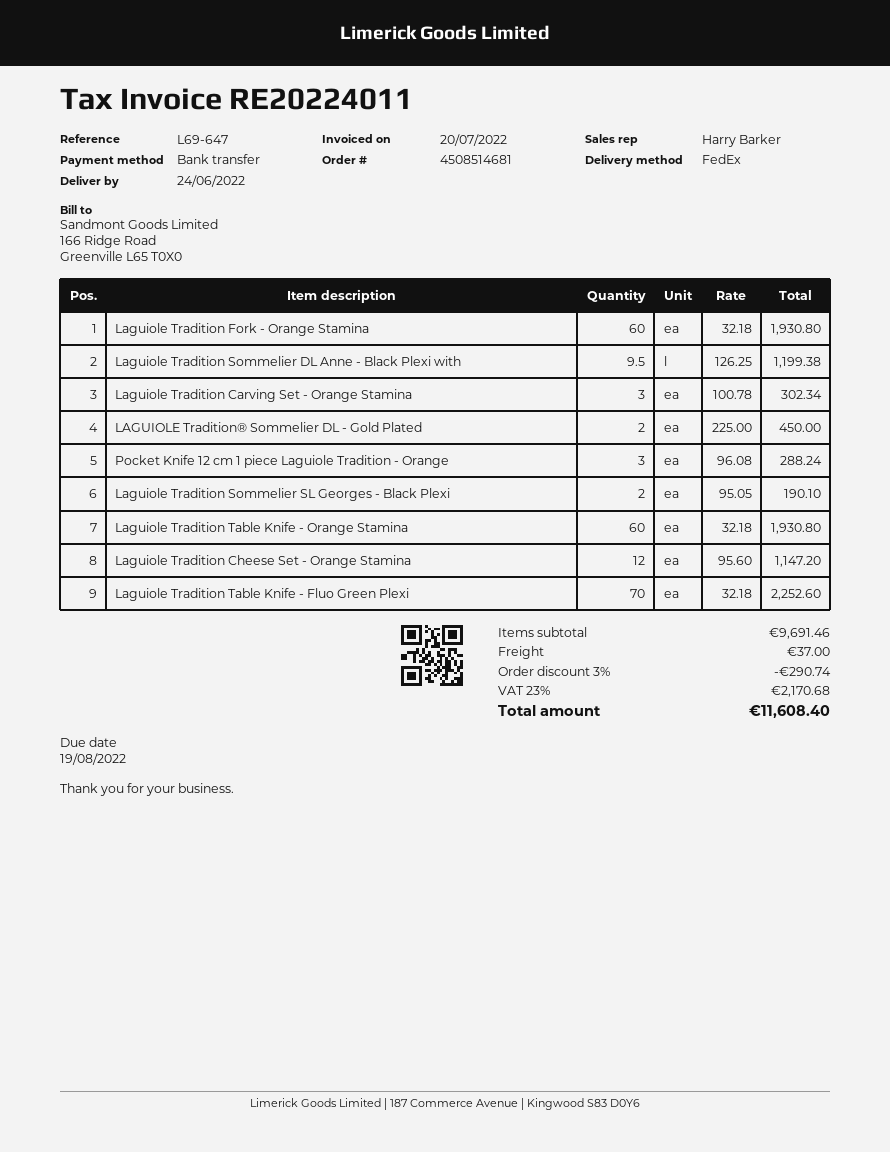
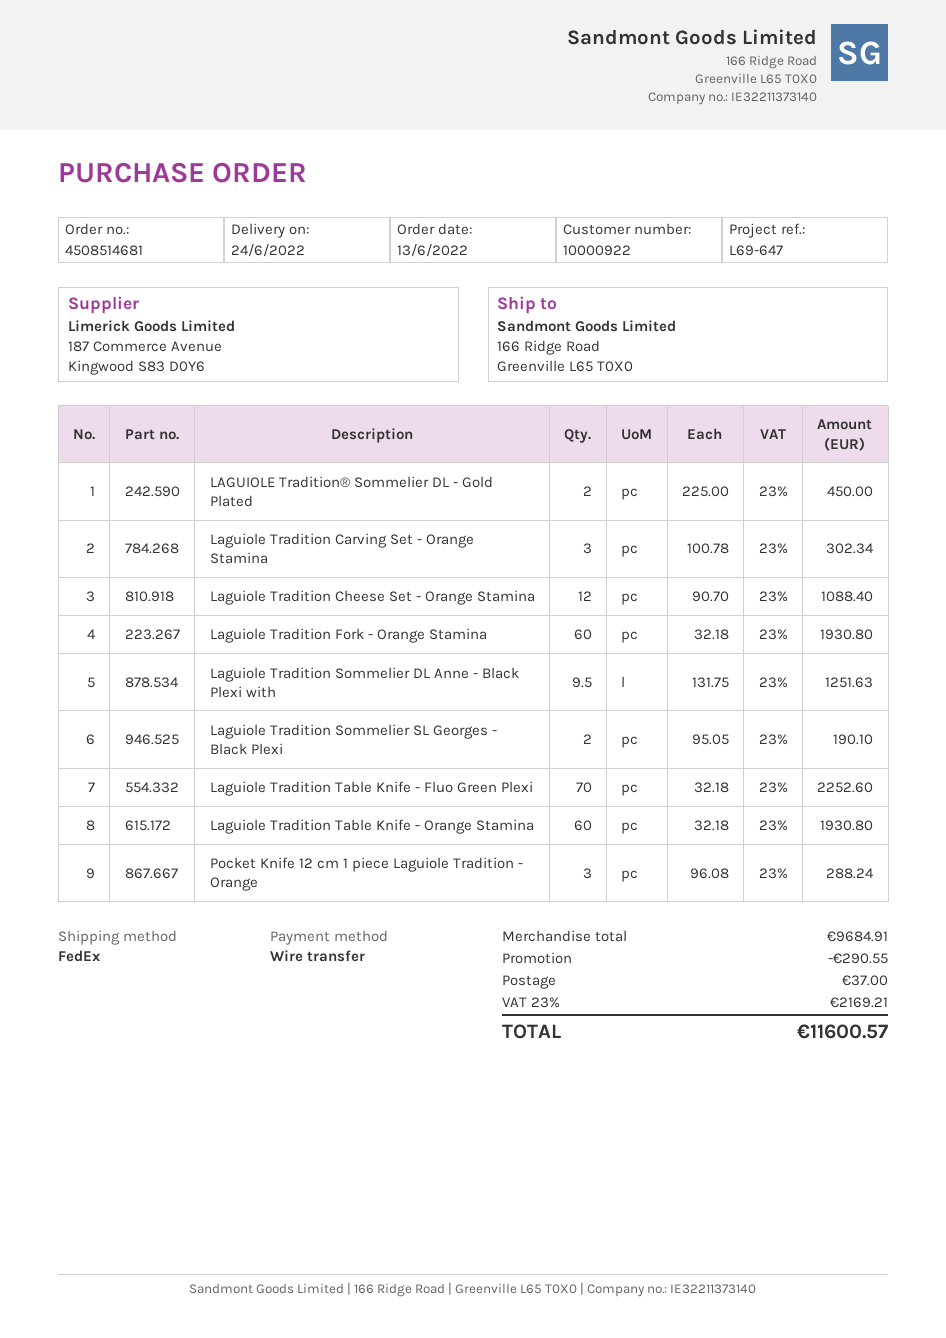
Laguiole Tradition Sommelier DL Anne - Black Plexi with: 9.5 x 126.25 = 1199.38 -> 9.5 x 131.75 = 1251.63
Laguiole Tradition Cheese Set - Orange Stamina: 12 x 95.60 = 1147.20 -> 12 x 90.70 = 1088.40
subtotal: 9691.46 -> 9684.91
discount: 290.74 -> 290.55
tax: 23% = 2170.68 -> 23% = 2169.21
total: 11608.40 -> 11600.57

